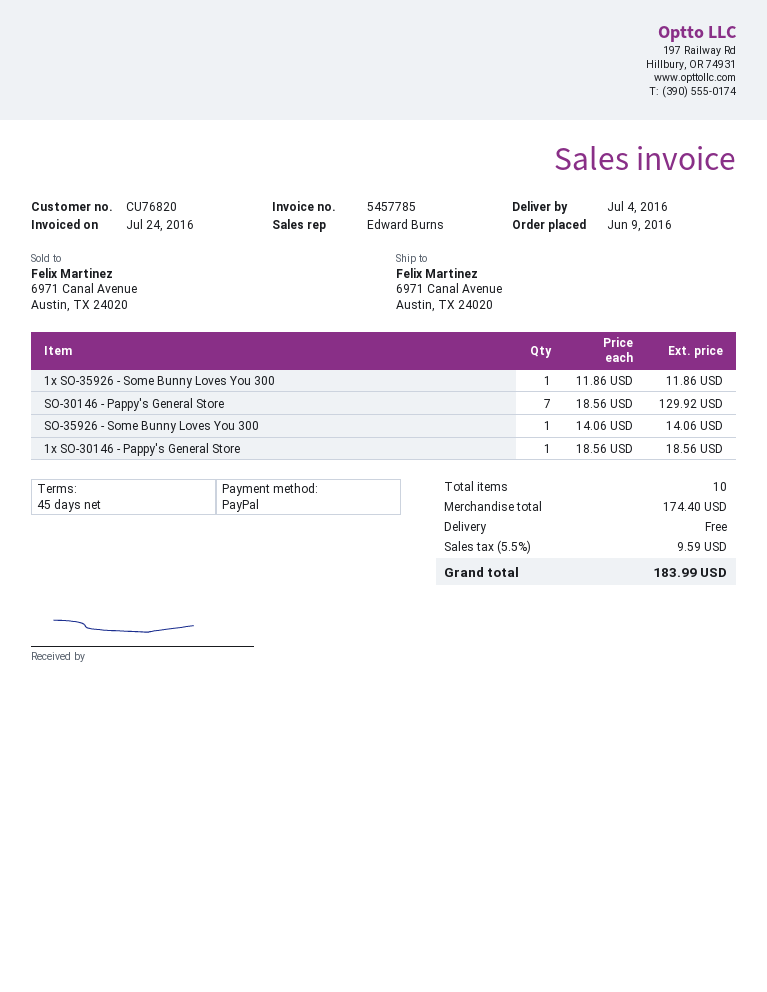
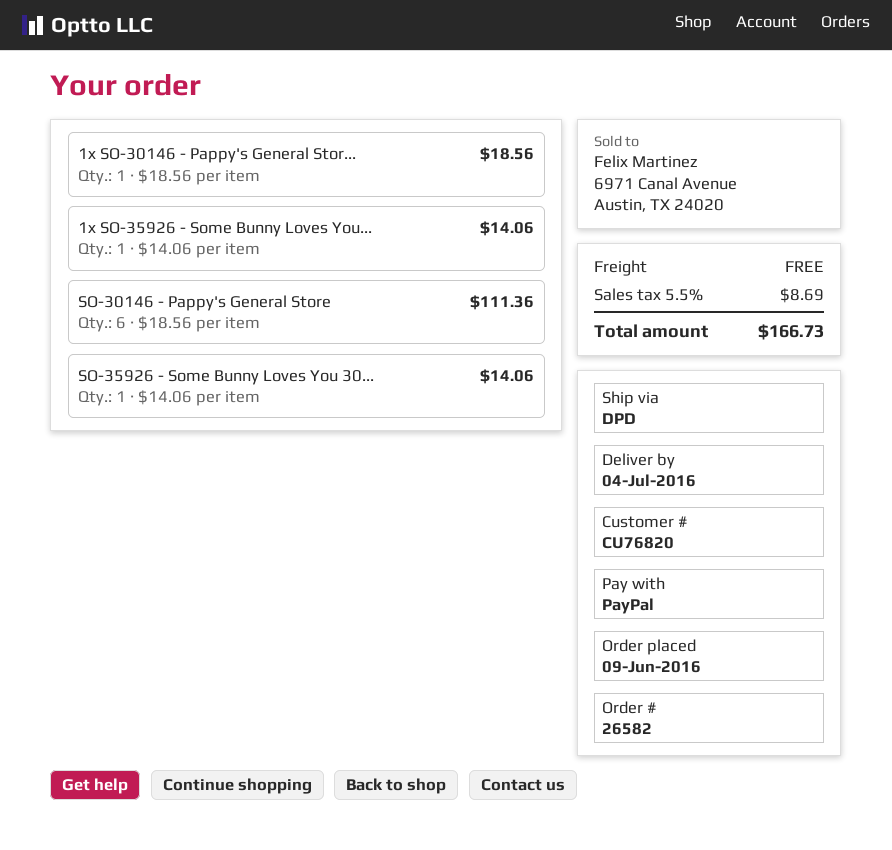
1x SO-35926 - Some Bunny Loves You 300: 1 x 11.86 = 11.86 -> 1 x 14.06 = 14.06
SO-30146 - Pappy's General Store: 7 x 18.56 = 129.92 -> 6 x 18.56 = 111.36
tax: 5.5% = 9.59 -> 5.5% = 8.69
total: 183.99 -> 166.73

